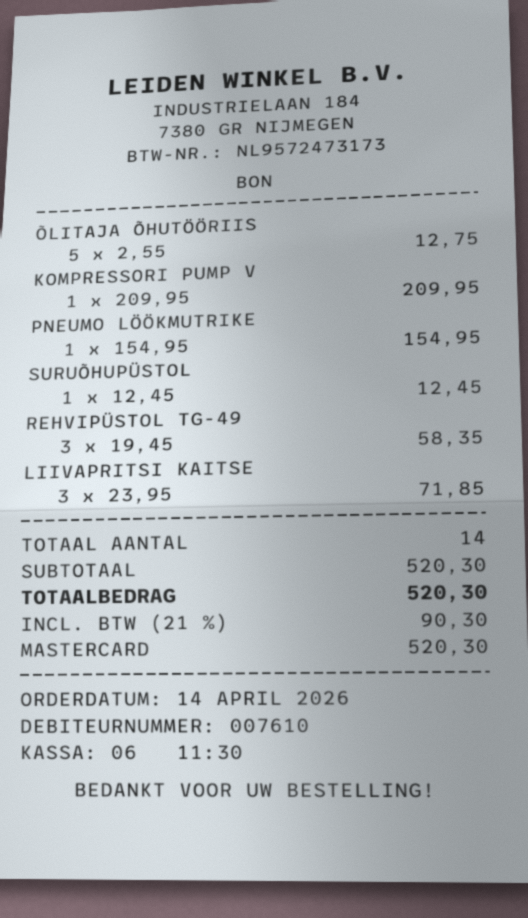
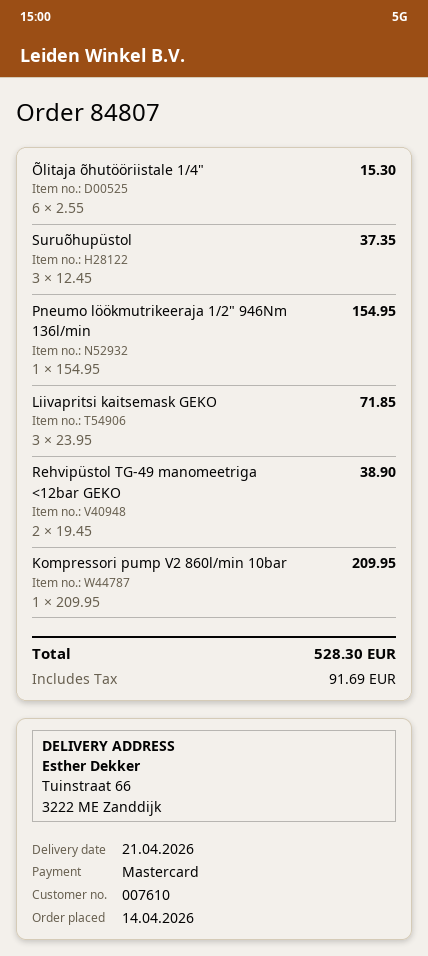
ÕLITAJA ÕHUTÖÖRIIS: 5 x 2.55 = 12.75 -> 6 x 2.55 = 15.30
SURUÕHUPÜSTOL: 1 x 12.45 = 12.45 -> 3 x 12.45 = 37.35
REHVIPÜSTOL TG-49: 3 x 19.45 = 58.35 -> 2 x 19.45 = 38.90
tax: 90.30 -> 91.69
total: 520.30 -> 528.30

